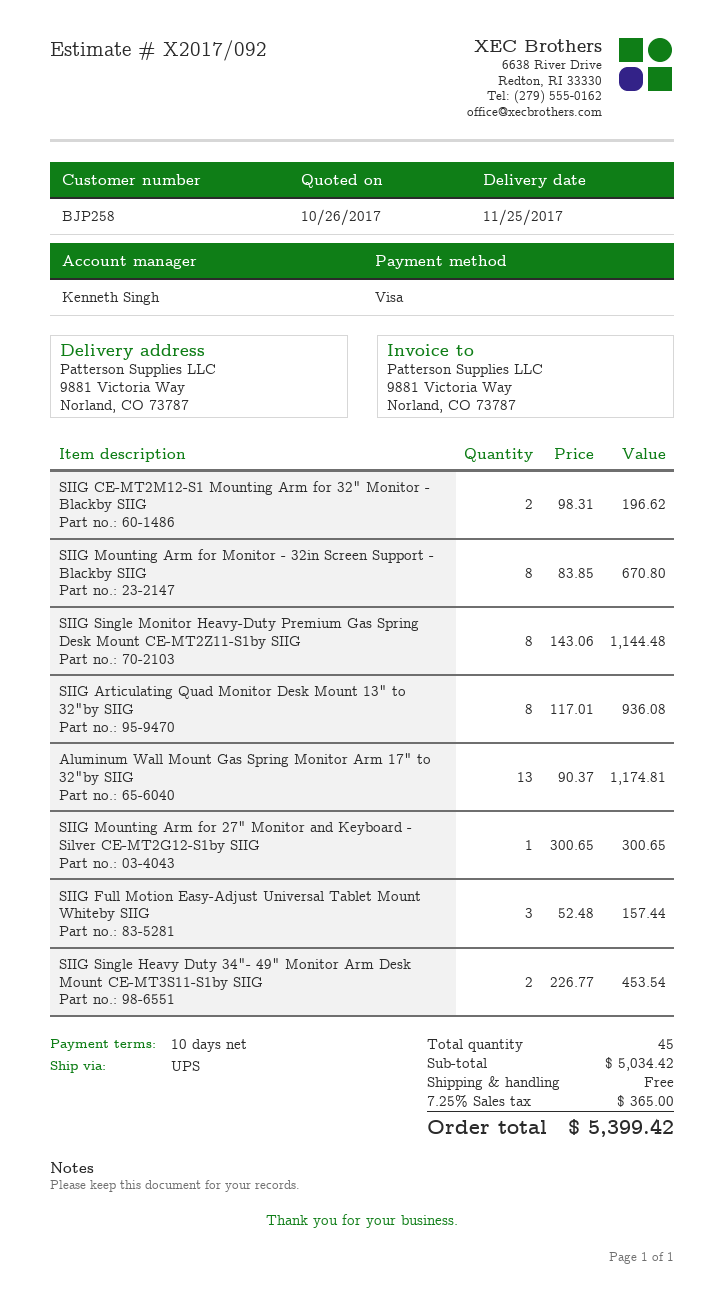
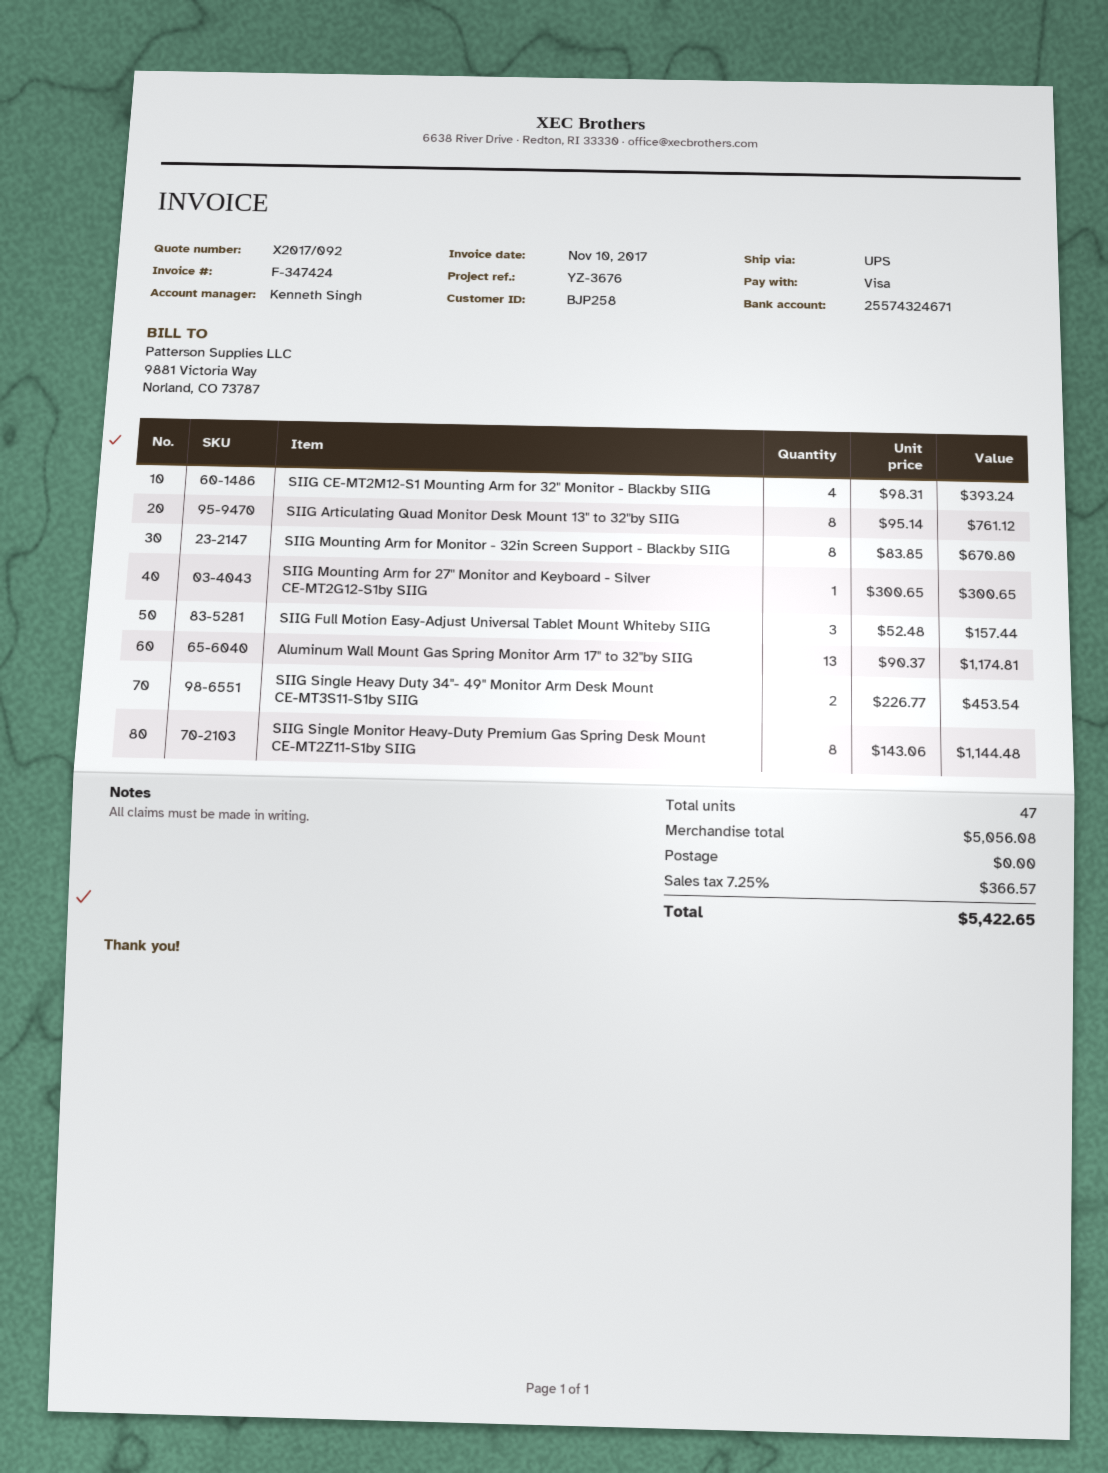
SIIG CE-MT2M12-S1 Mounting Arm for 32" Monitor - Blackby SIIG: 2 x 98.31 = 196.62 -> 4 x 98.31 = 393.24
SIIG Articulating Quad Monitor Desk Mount 13" to 32"by SIIG: 8 x 117.01 = 936.08 -> 8 x 95.14 = 761.12
total quantity: 45 -> 47
subtotal: 5034.42 -> 5056.08
tax: 7.25% = 365.00 -> 7.25% = 366.57
total: 5399.42 -> 5422.65

